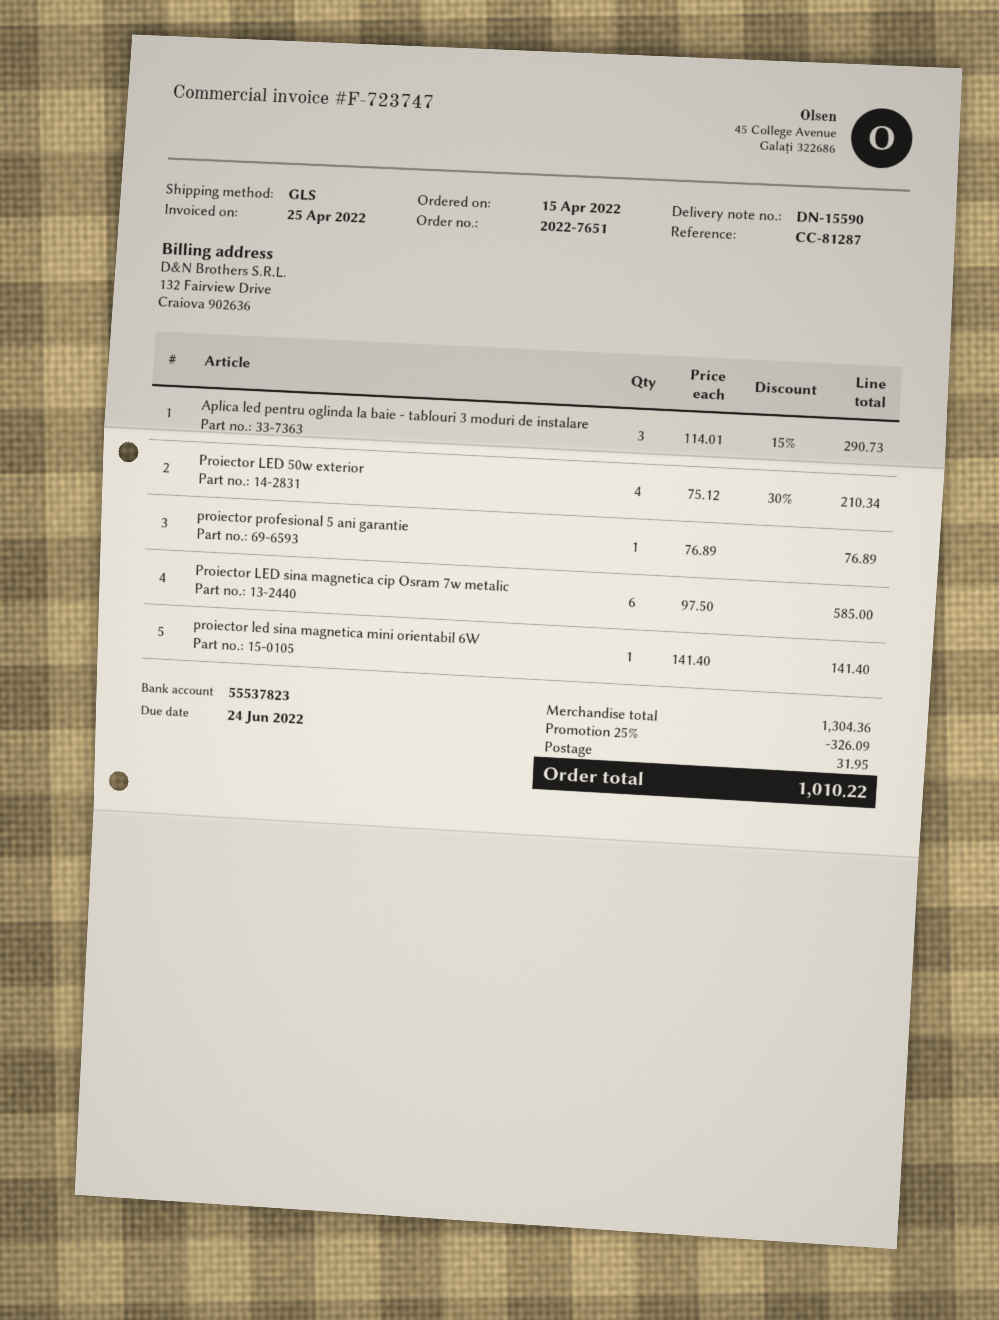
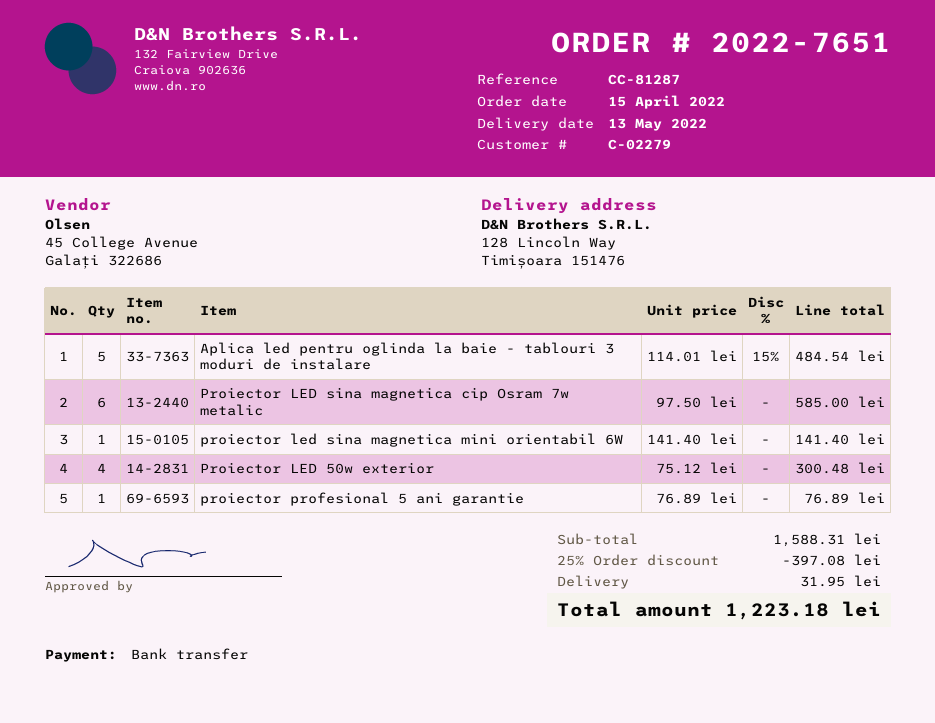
Aplica led pentru oglinda la baie - tablouri 3 moduri de instalare: 3 x 114.01 - 15% = 290.73 -> 5 x 114.01 - 15% = 484.54
Proiector LED 50w exterior: 4 x 75.12 - 30% = 210.34 -> 4 x 75.12 = 300.48
subtotal: 1304.36 -> 1588.31
discount: 25% = 326.09 -> 25% = 397.08
total: 1010.22 -> 1223.18

